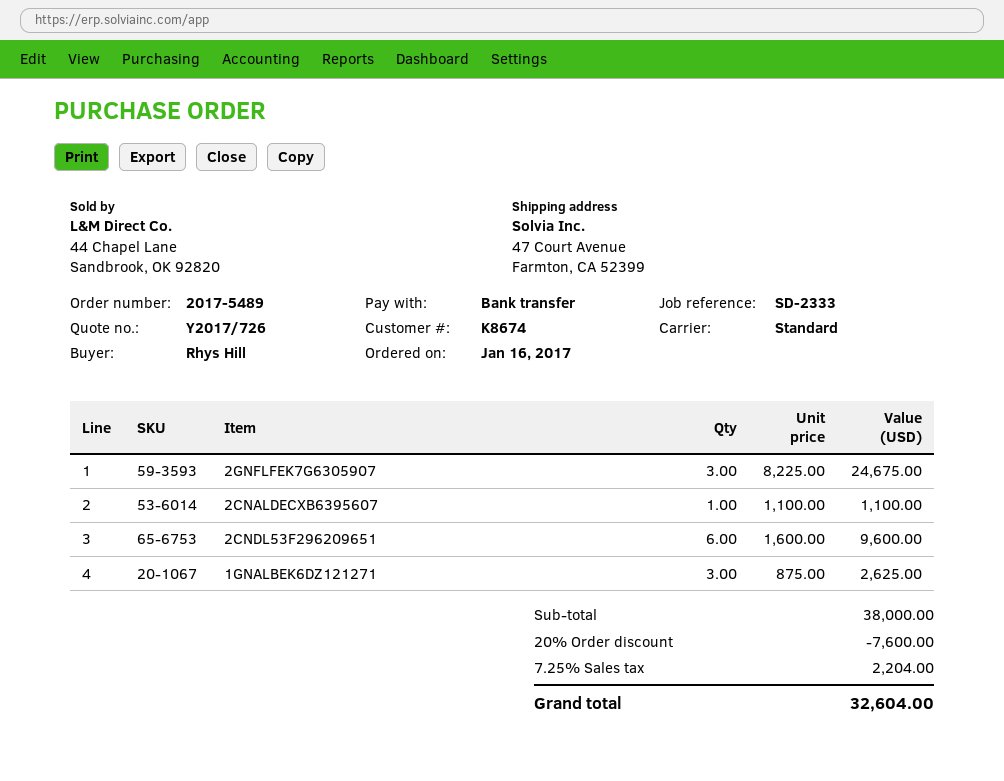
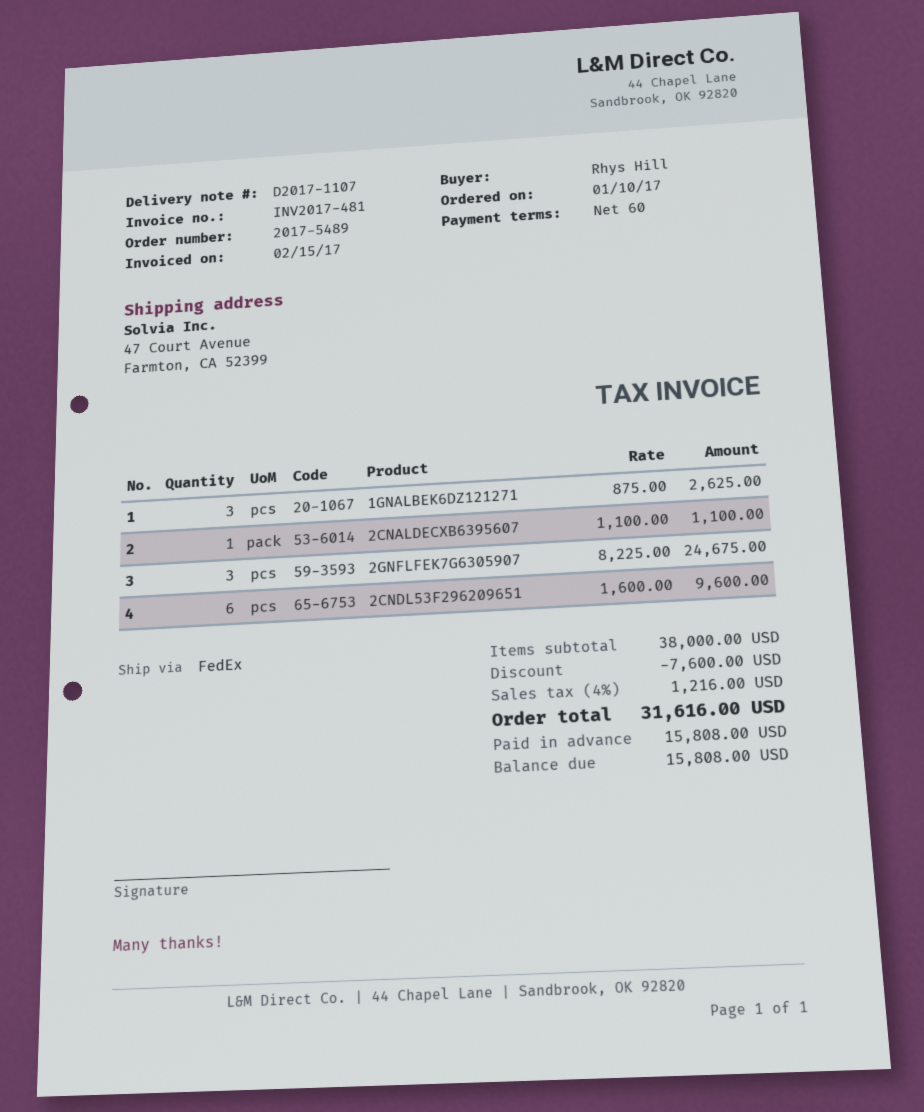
order date: 2017-01-16 -> 2017-01-10
shipping method: standard -> FedEx
tax: 7.25% = 2204.00 -> 4% = 1216.00
total: 32604.00 -> 31616.00

